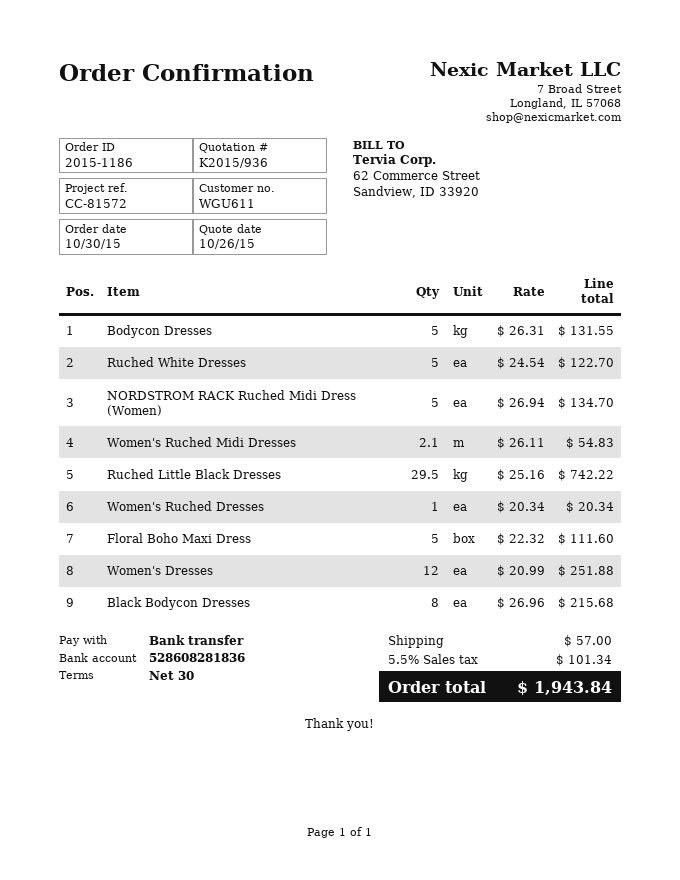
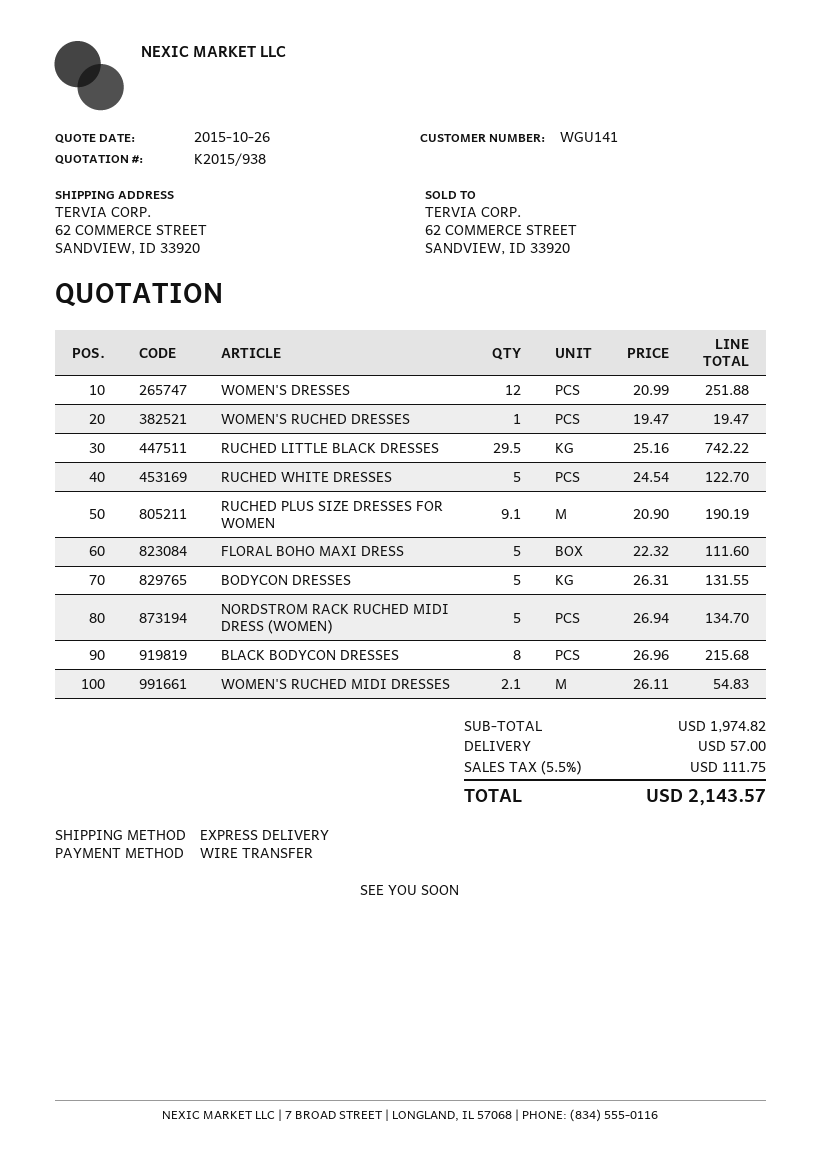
quote number: K2015/936 -> K2015/938
customer number: WGU611 -> WGU141
Women's Ruched Dresses: 1 x 20.34 = 20.34 -> 1 x 19.47 = 19.47
RUCHED PLUS SIZE DRESSES FOR WOMEN: none -> 9.1 x 20.90 = 190.19
tax: 5.5% = 101.34 -> 5.5% = 111.75
total: 1943.84 -> 2143.57

